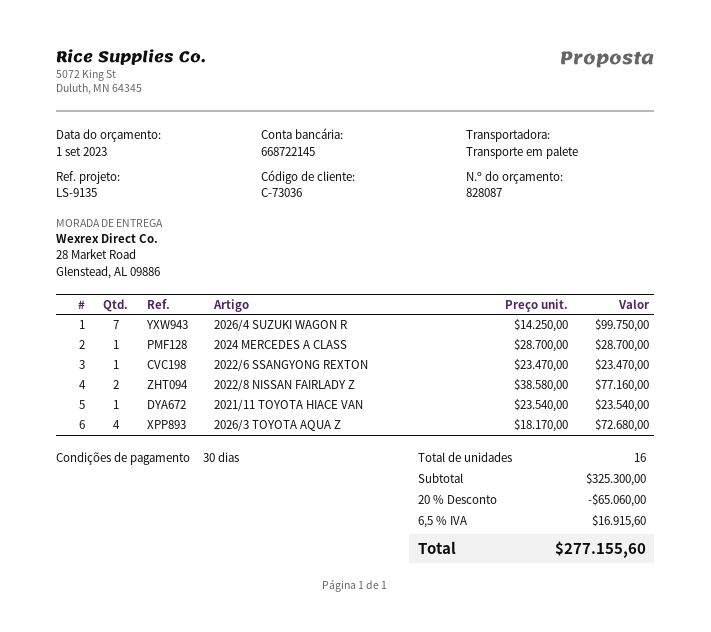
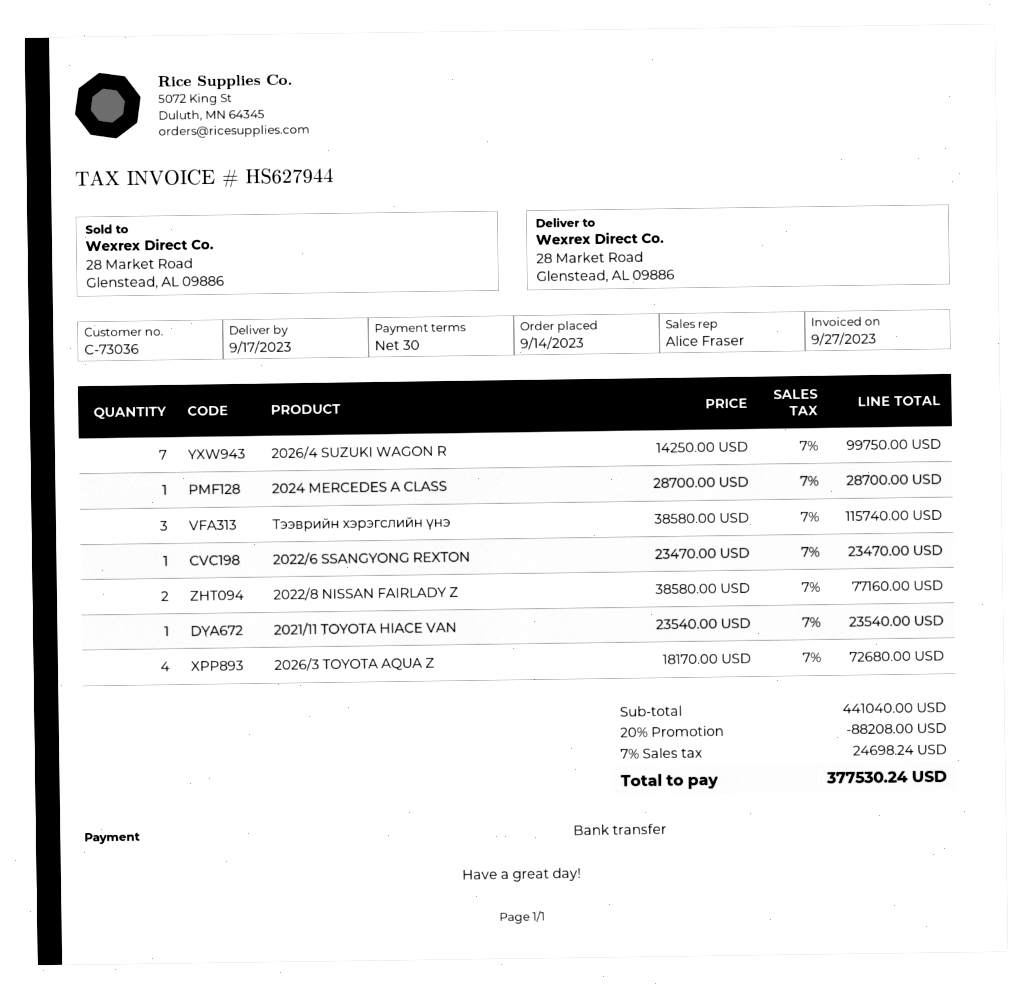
Тээврийн хэрэгслийн үнэ: none -> 3 x 38580.00 = 115740.00
subtotal: 325300.00 -> 441040.00
discount: 20% = 65060.00 -> 20% = 88208.00
tax: 6.5% = 16915.60 -> 7% = 24698.24
total: 277155.60 -> 377530.24

